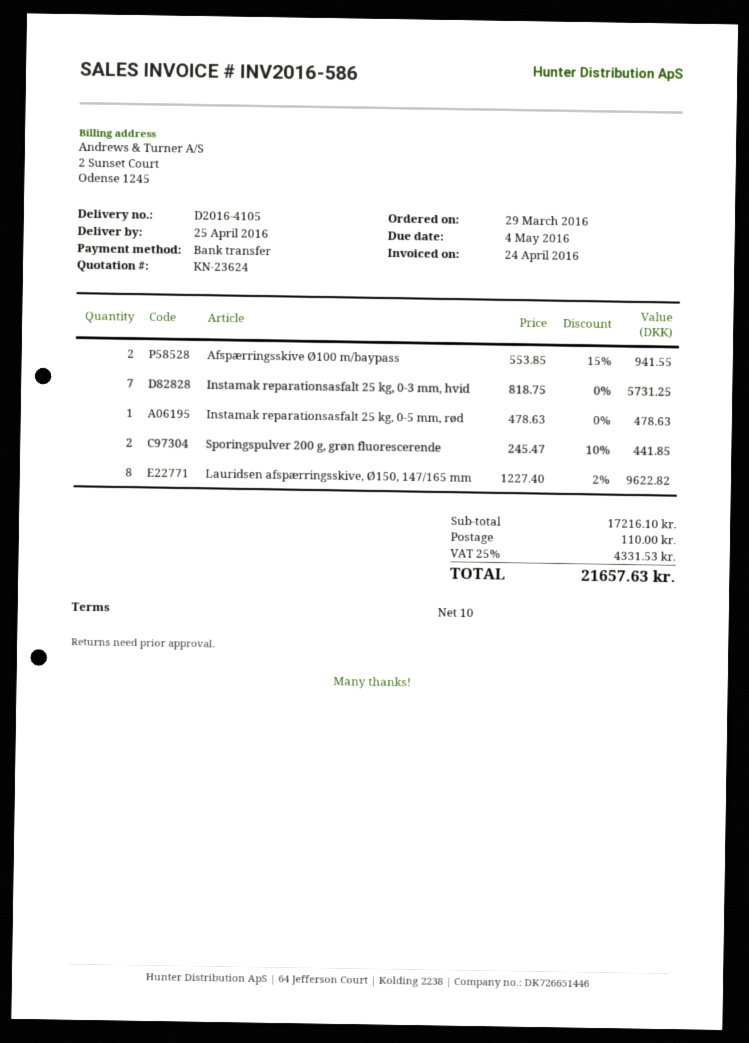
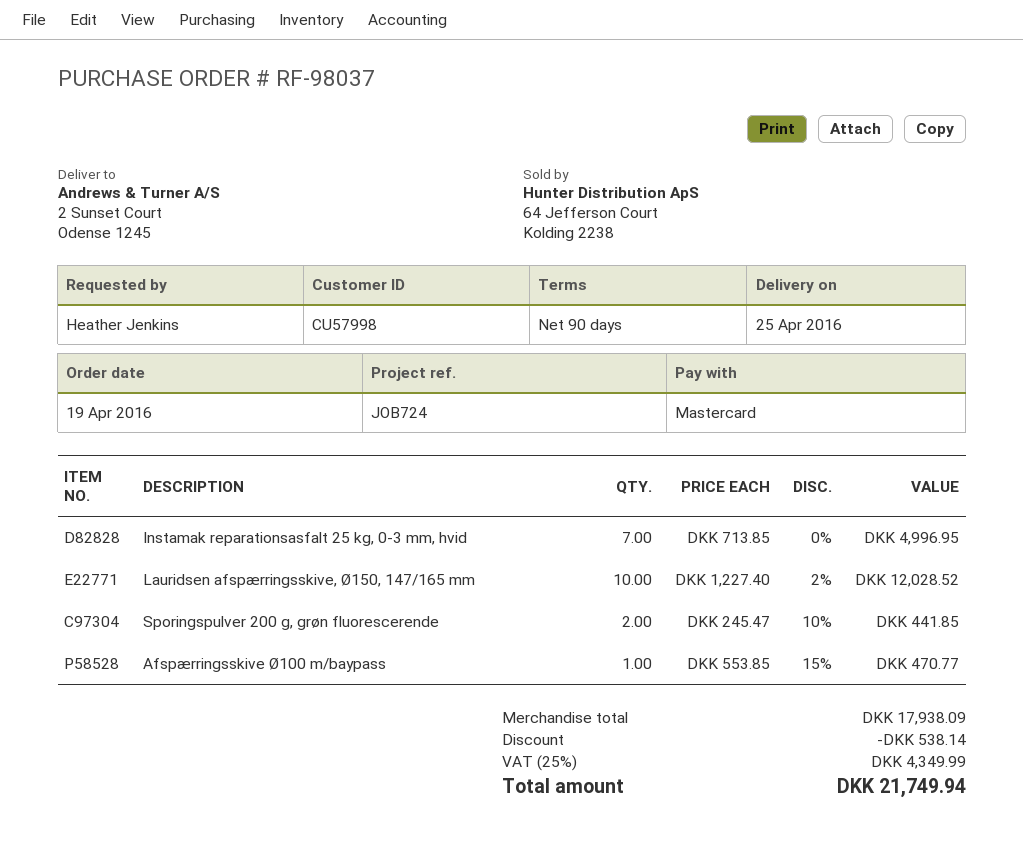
order date: 2016-03-29 -> 2016-04-19
payment terms: 10 days -> 90 days
payment method: bank transfer -> Mastercard
Afspærringsskive Ø100 m/baypass: 2 x 553.85 - 15% = 941.55 -> 1 x 553.85 - 15% = 470.77
Instamak reparationsasfalt 25 kg, 0-3 mm, hvid: 7 x 818.75 = 5731.25 -> 7 x 713.85 = 4996.95
Instamak reparationsasfalt 25 kg, 0-5 mm, rød: 1 x 478.63 = 478.63 -> none
Lauridsen afspærringsskive, Ø150, 147/165 mm: 8 x 1227.40 - 2% = 9622.82 -> 10 x 1227.40 - 2% = 12028.52
subtotal: 17216.10 -> 17938.09
discount: none -> 538.14
shipping: 110.00 -> none
tax: 25% = 4331.53 -> 25% = 4349.99
total: 21657.63 -> 21749.94

